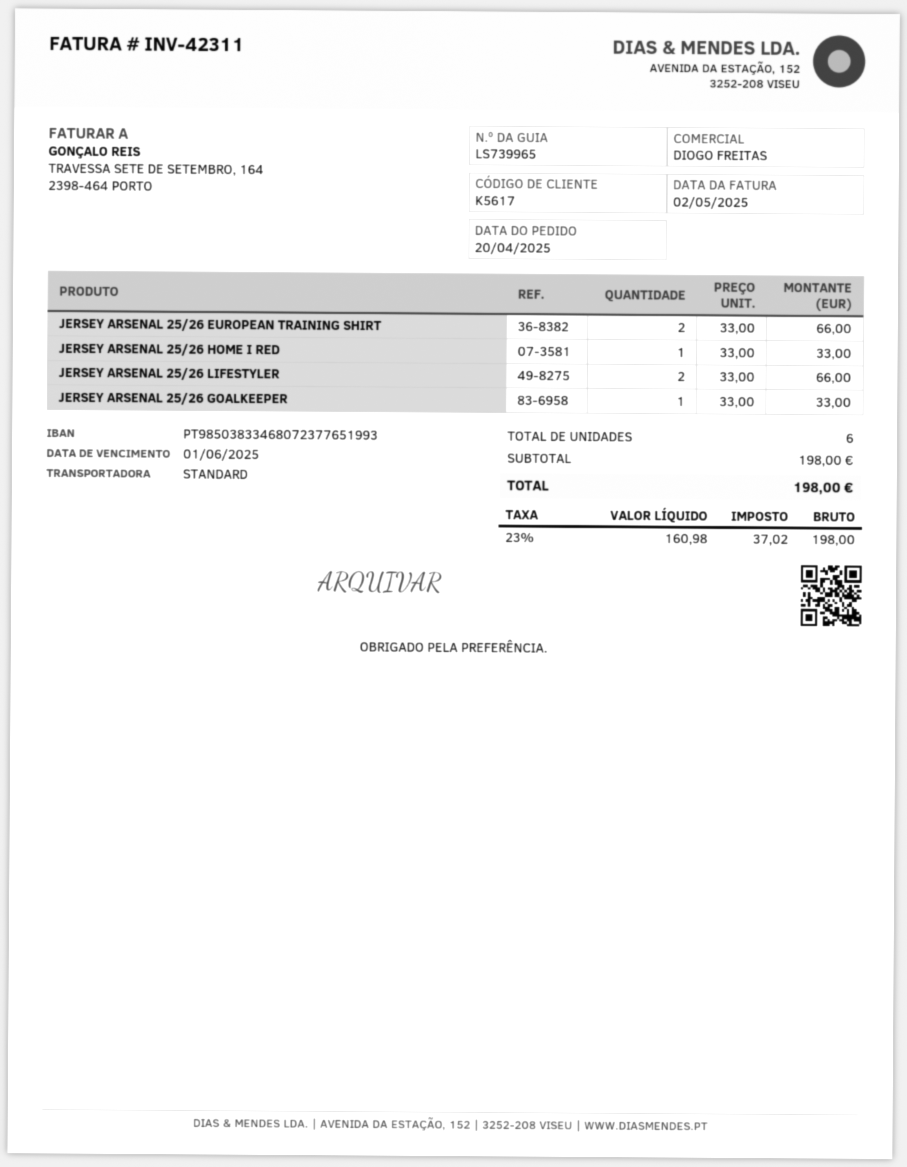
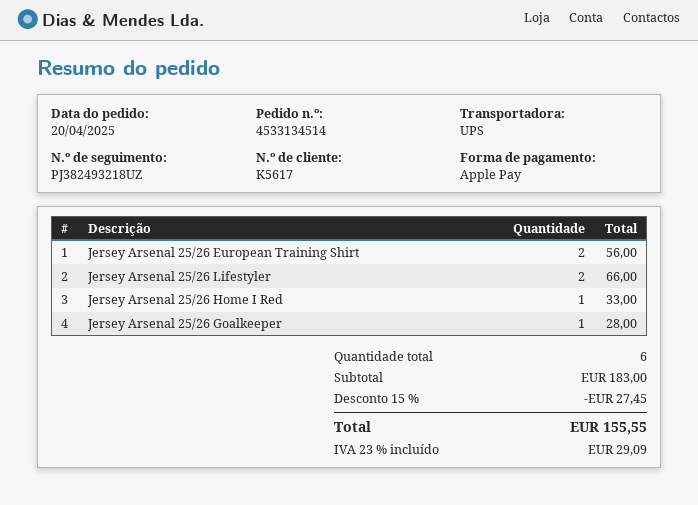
shipping method: standard -> UPS
JERSEY ARSENAL 25/26 EUROPEAN TRAINING SHIRT: 2 for 66.00 -> 2 for 56.00
JERSEY ARSENAL 25/26 GOALKEEPER: 1 for 33.00 -> 1 for 28.00
subtotal: 198.00 -> 183.00
discount: none -> 15% = 27.45
tax: 23% = 37.02 -> 23% = 29.09
total: 198.00 -> 155.55

